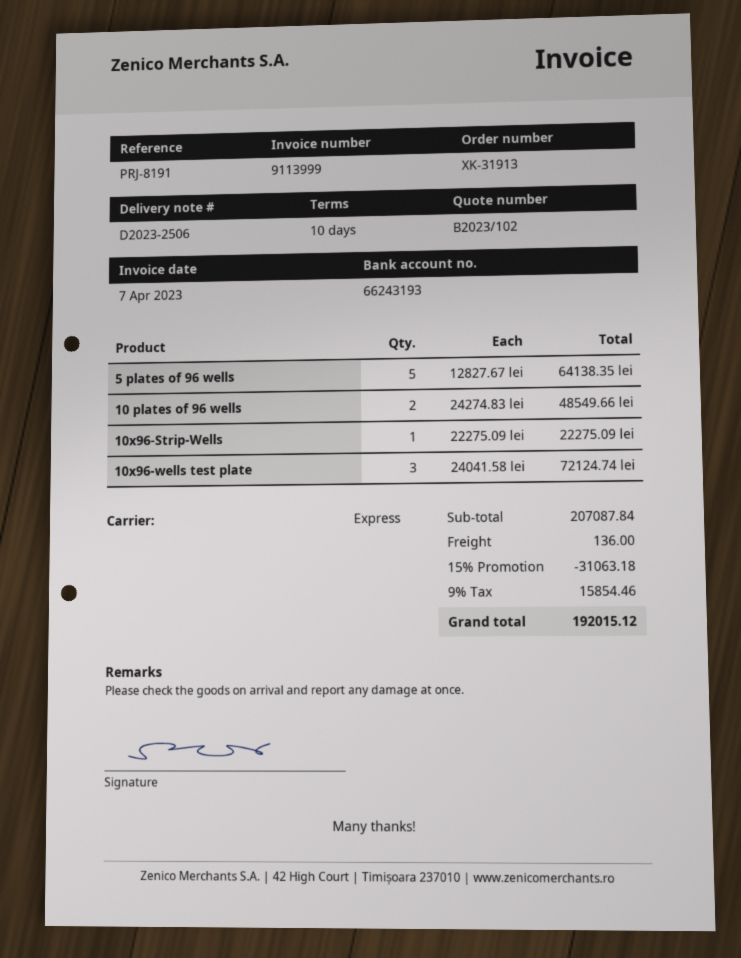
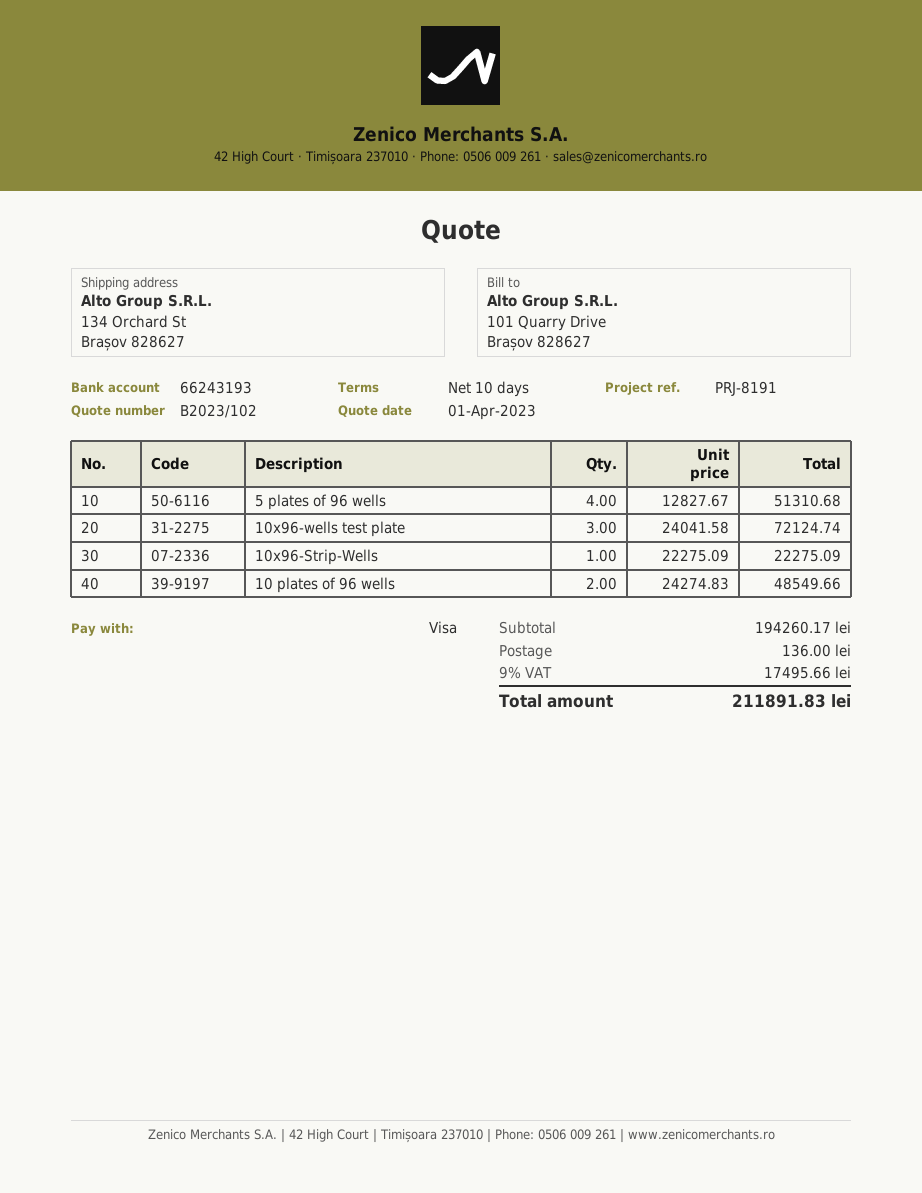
5 plates of 96 wells: 5 x 12827.67 = 64138.35 -> 4 x 12827.67 = 51310.68
subtotal: 207087.84 -> 194260.17
discount: 15% = 31063.18 -> none
tax: 9% = 15854.46 -> 9% = 17495.66
total: 192015.12 -> 211891.83

